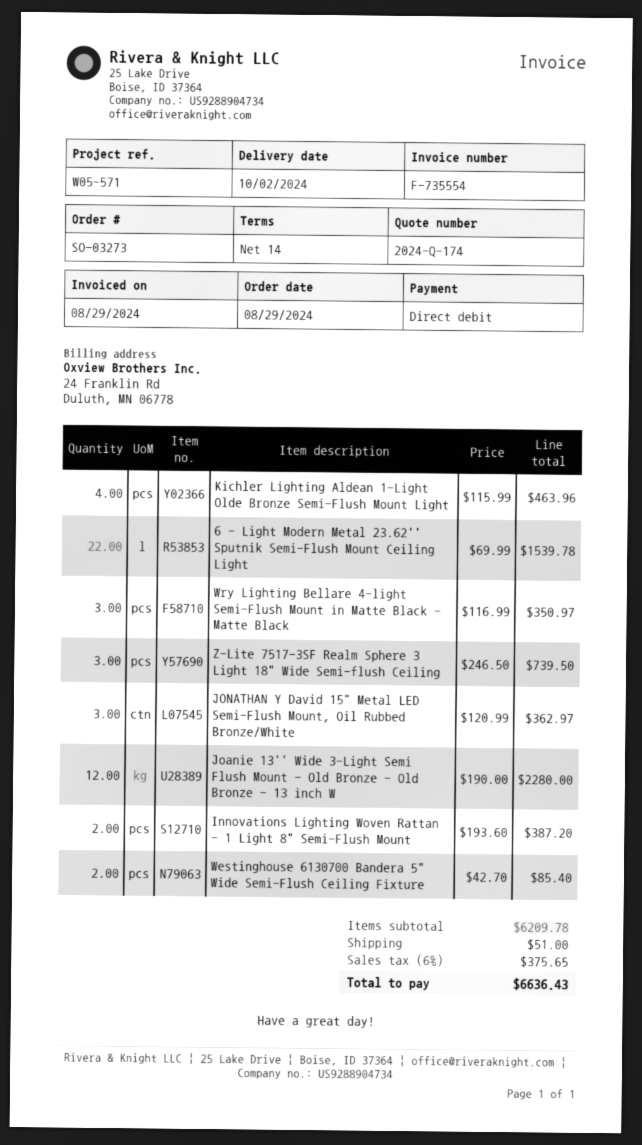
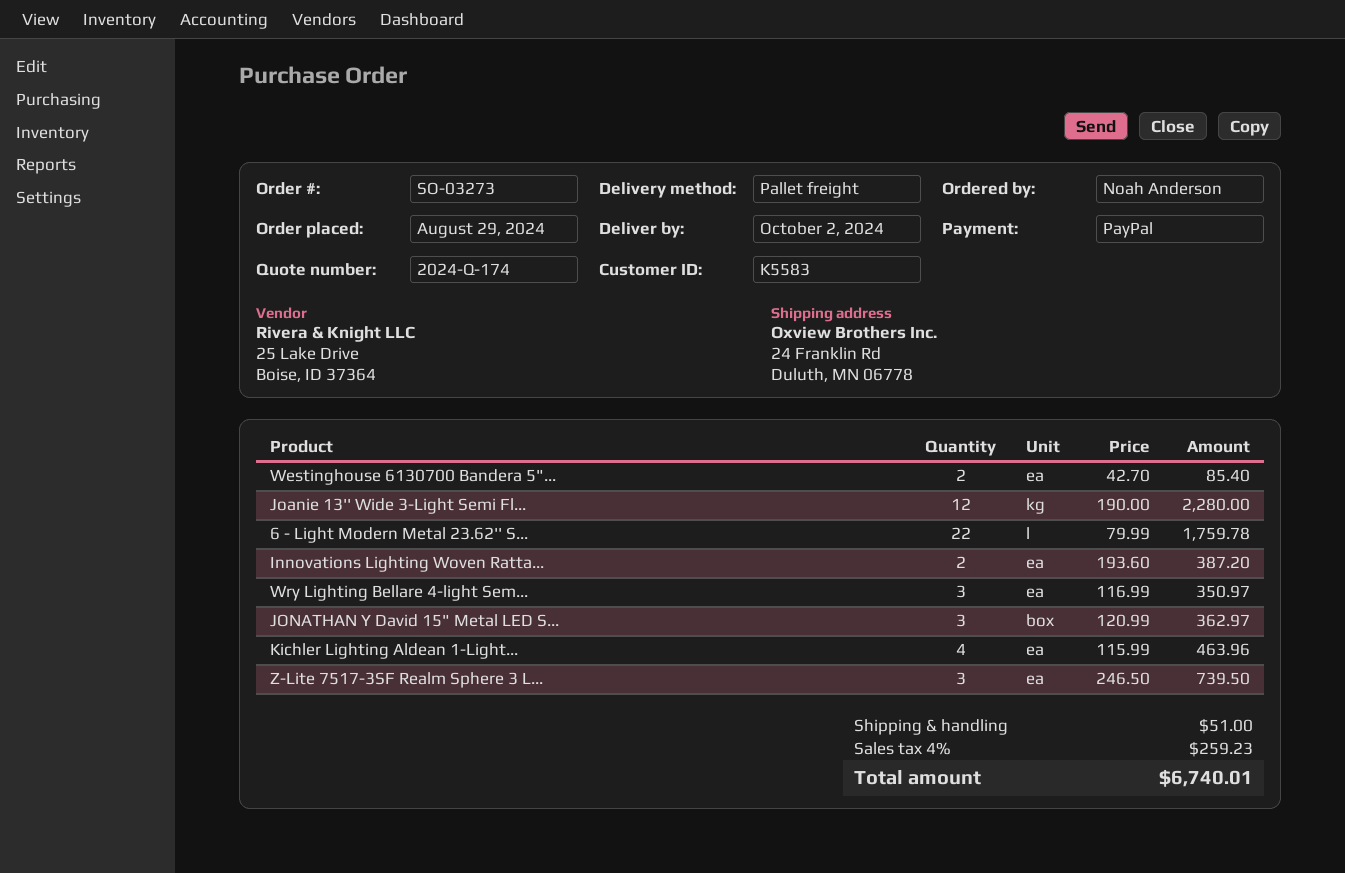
payment method: direct debit -> PayPal
6 - Light Modern Metal 23.62'' Sputnik Semi-Flush Mount Ceiling Light: 22 x 69.99 = 1539.78 -> 22 x 79.99 = 1759.78
tax: 6% = 375.65 -> 4% = 259.23
total: 6636.43 -> 6740.01

